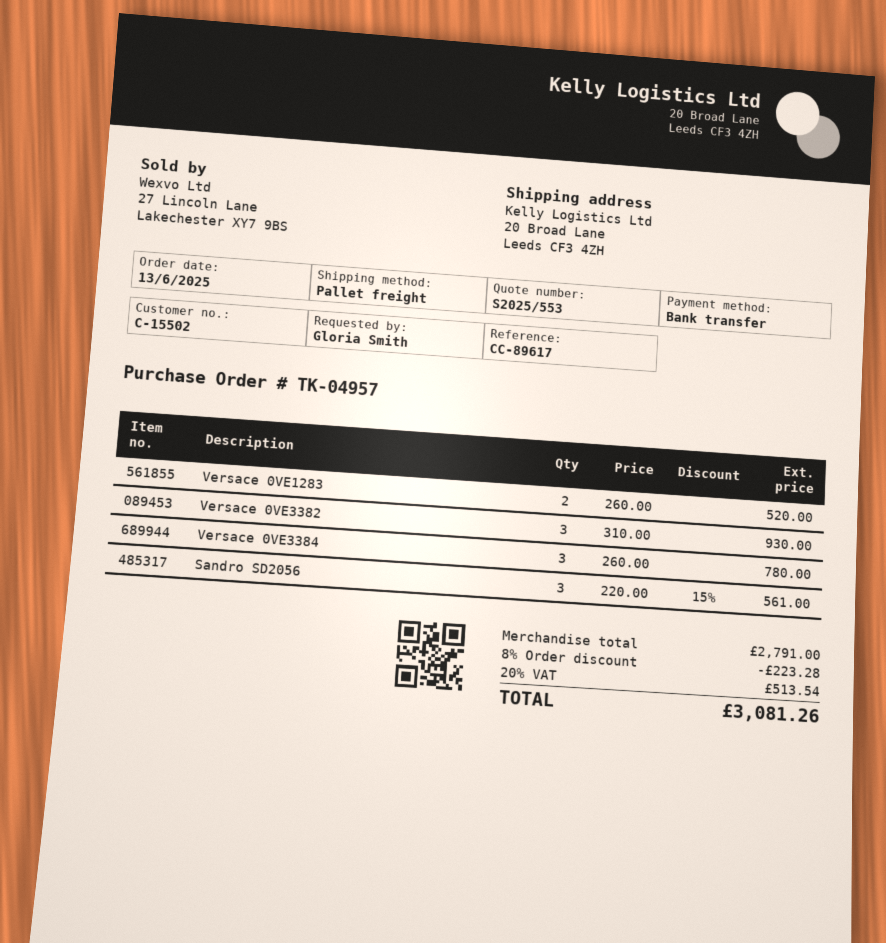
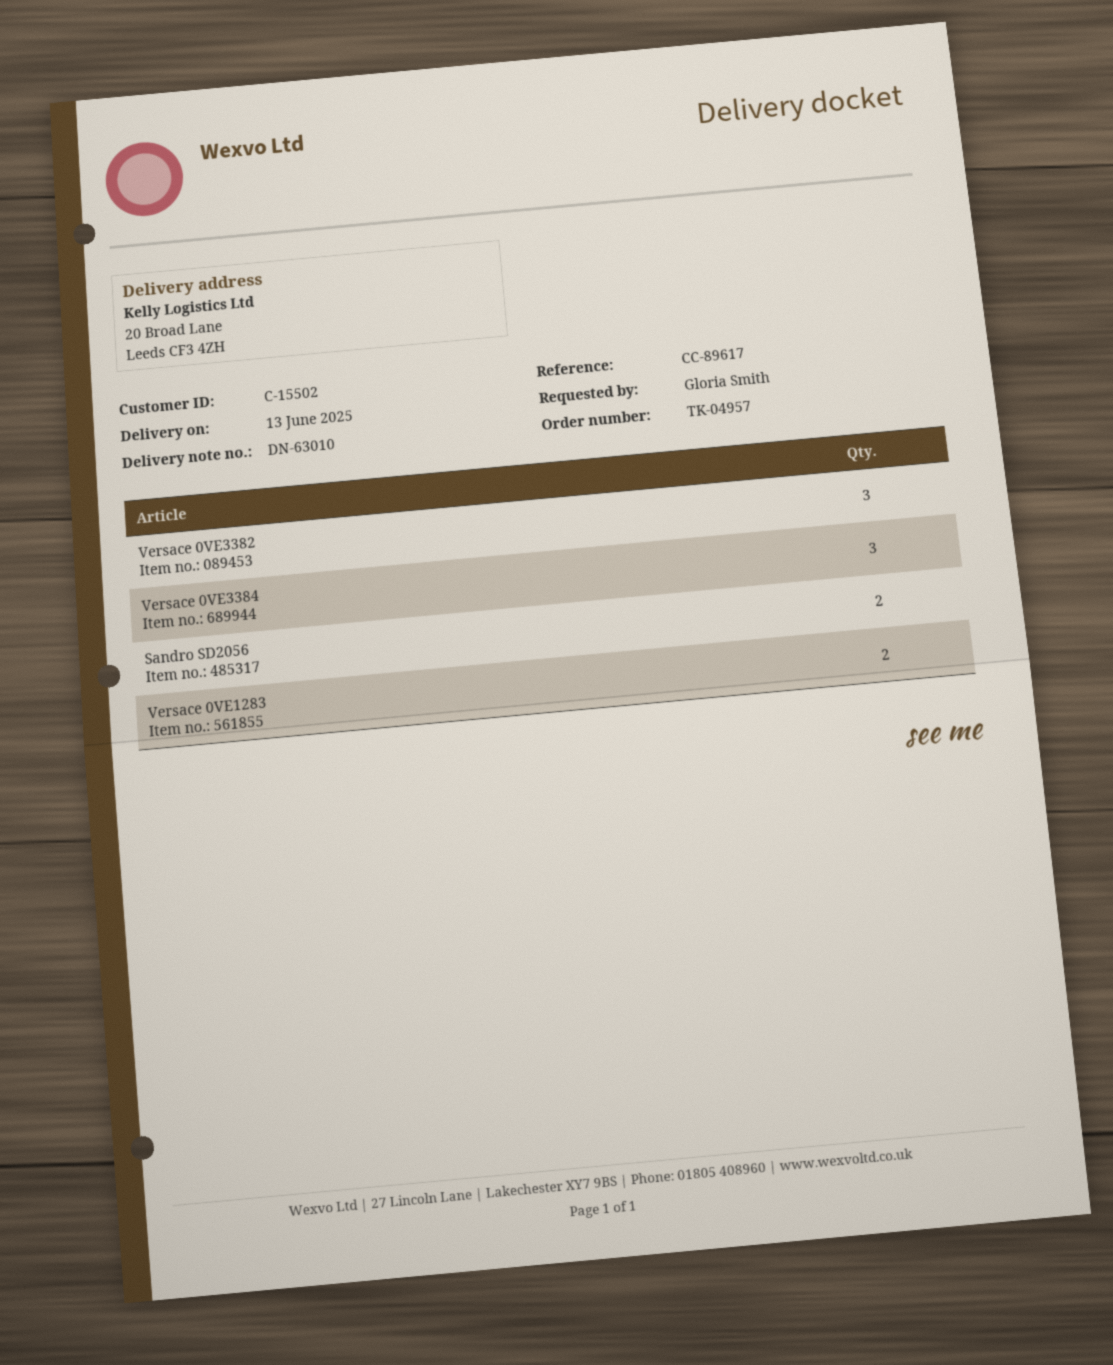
Sandro SD2056: 3 -> 2

